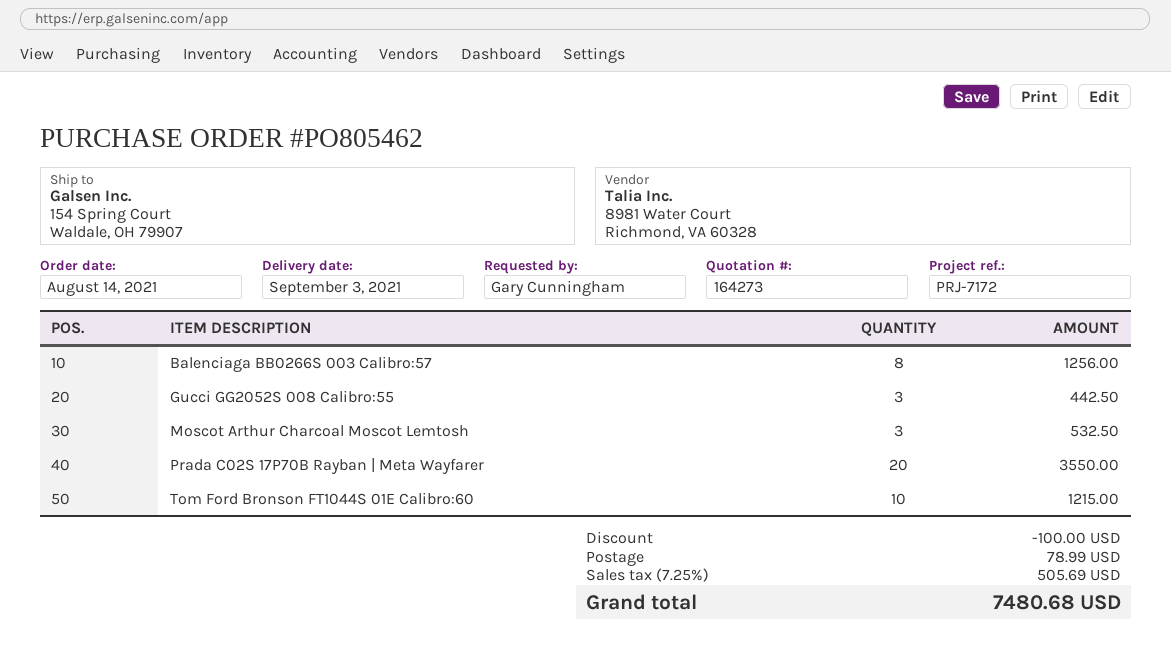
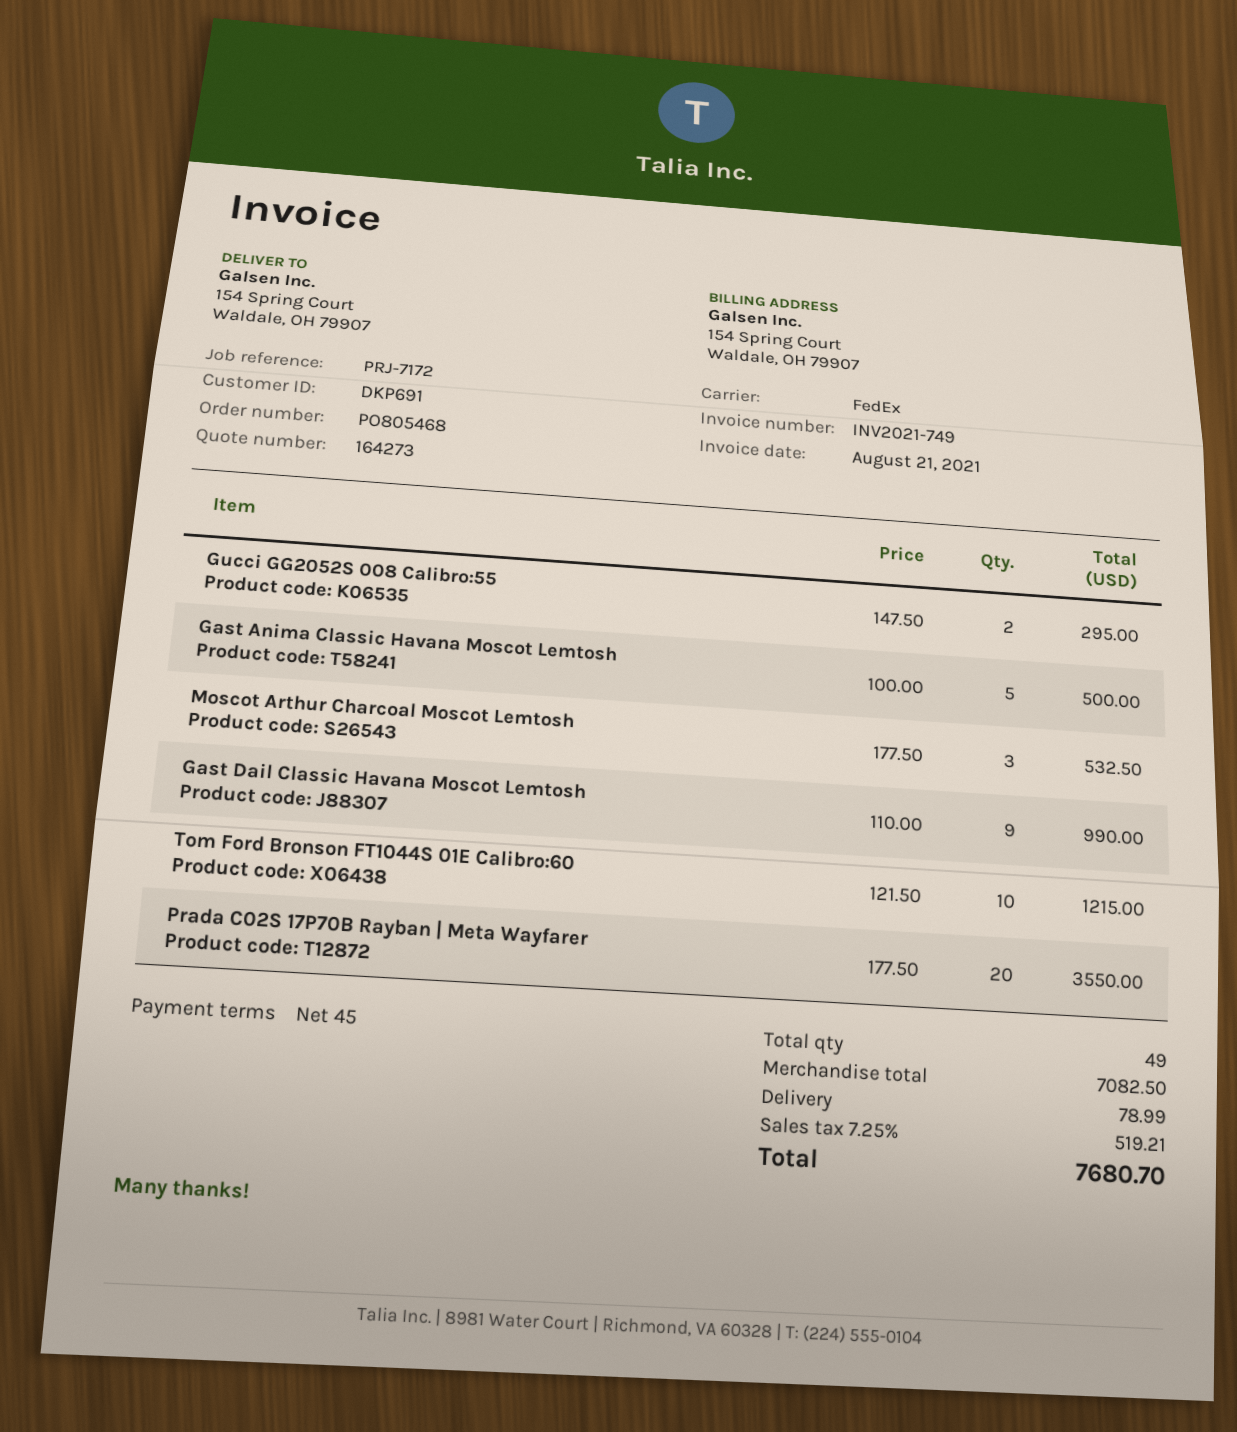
order number: PO805462 -> PO805468
Balenciaga BB0266S 003 Calibro:57: 8 for 1256.00 -> none
Gucci GG2052S 008 Calibro:55: 3 for 442.50 -> 2 for 295.00
Gast Anima Classic Havana Moscot Lemtosh: none -> 5 for 500.00
Gast Dail Classic Havana Moscot Lemtosh: none -> 9 for 990.00
discount: 100.00 -> none
tax: 7.25% = 505.69 -> 7.25% = 519.21
total: 7480.68 -> 7680.70

